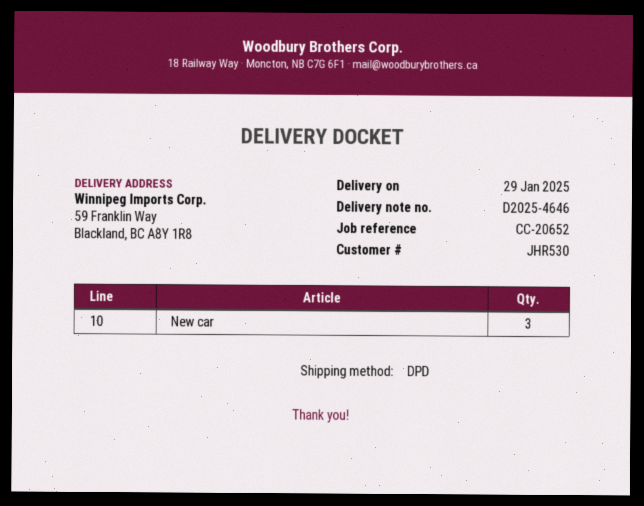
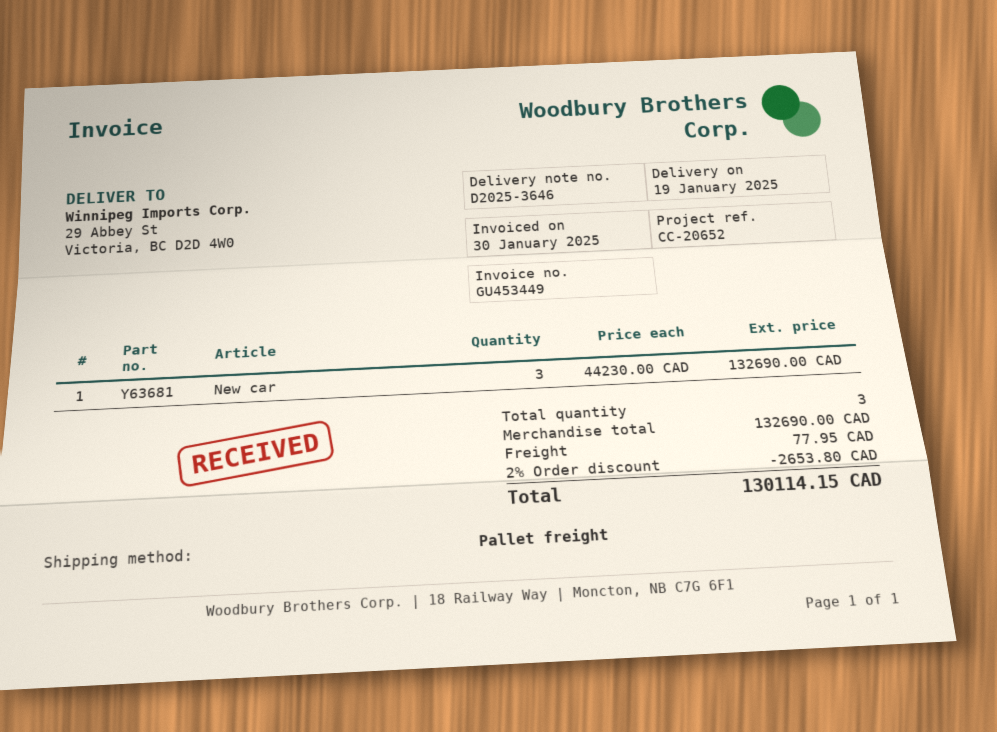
delivery note number: D2025-4646 -> D2025-3646
delivery date: 2025-01-29 -> 2025-01-19
shipping method: DPD -> pallet freight
ship to: 59 Franklin Way, Blackland, BC A8Y 1R8 -> 29 Abbey St, Victoria, BC D2D 4W0

